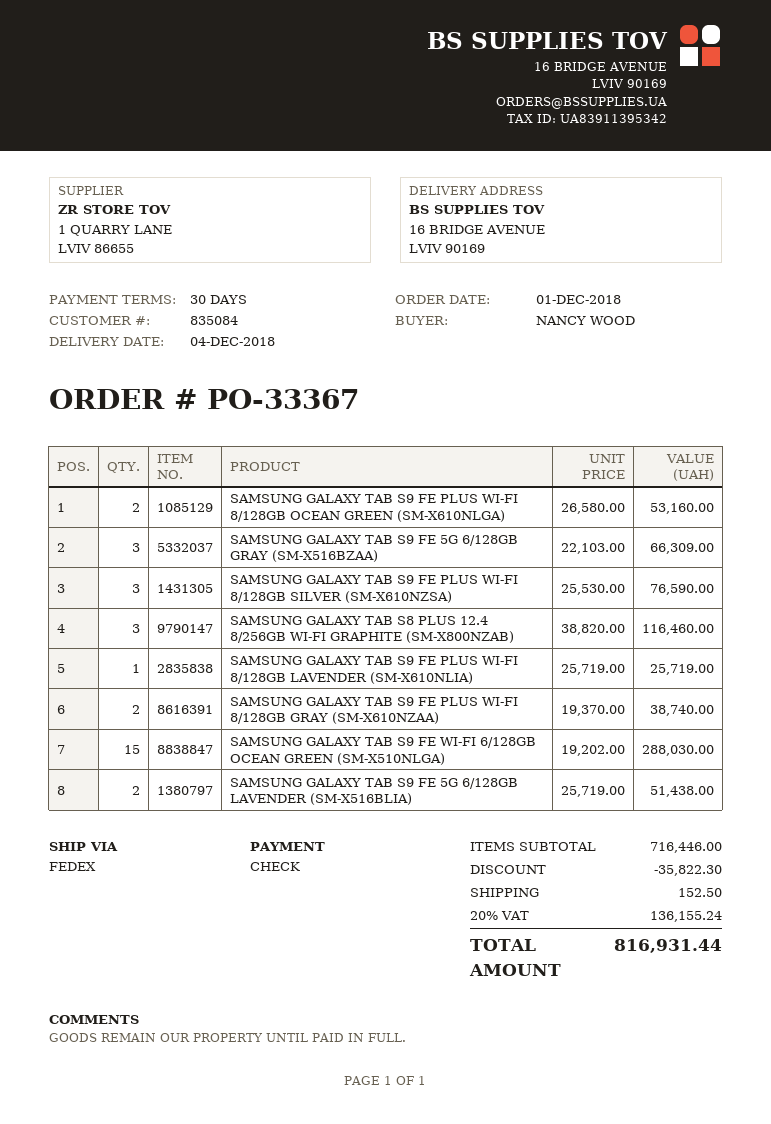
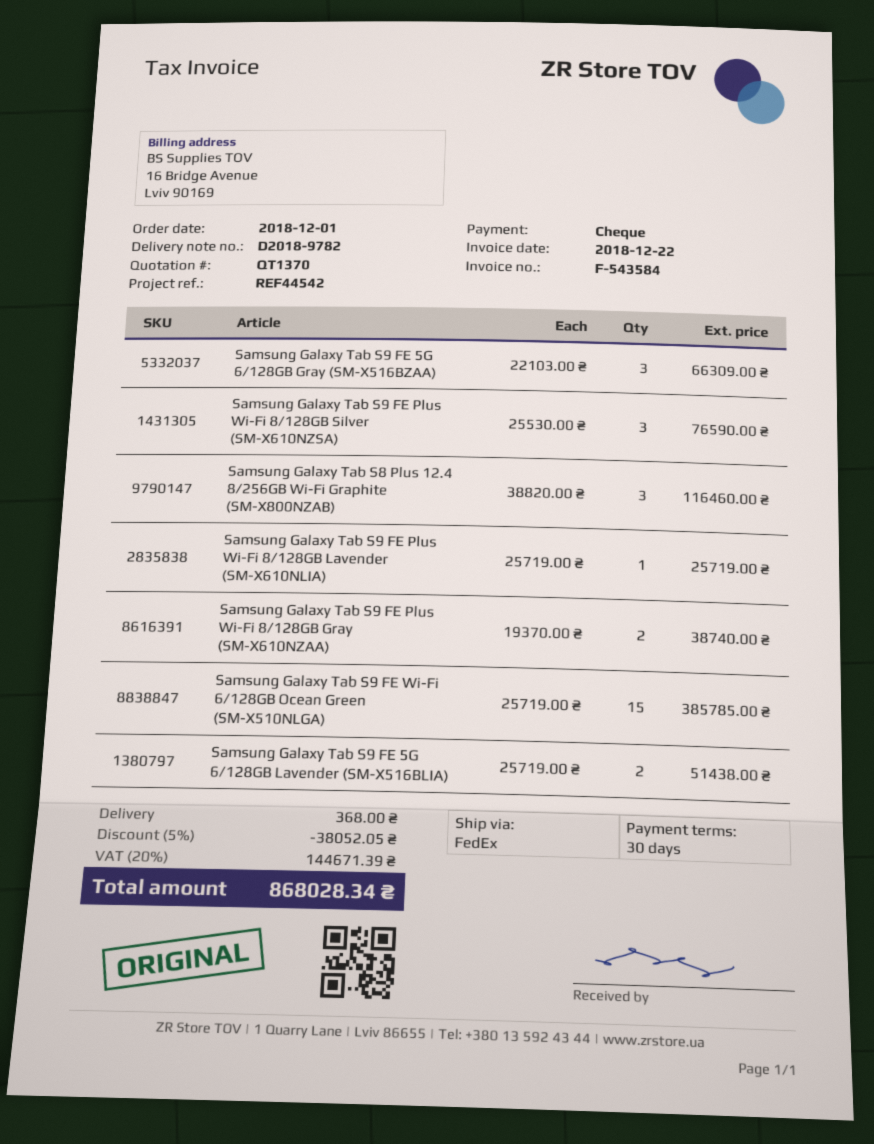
SAMSUNG GALAXY TAB S9 FE PLUS WI-FI 8/128GB OCEAN GREEN (SM-X610NLGA): 2 x 26580.00 = 53160.00 -> none
SAMSUNG GALAXY TAB S9 FE WI-FI 6/128GB OCEAN GREEN (SM-X510NLGA): 15 x 19202.00 = 288030.00 -> 15 x 25719.00 = 385785.00
discount: 35822.30 -> 38052.05
shipping: 152.50 -> 368.00
tax: 20% = 136155.24 -> 20% = 144671.39
total: 816931.44 -> 868028.34

